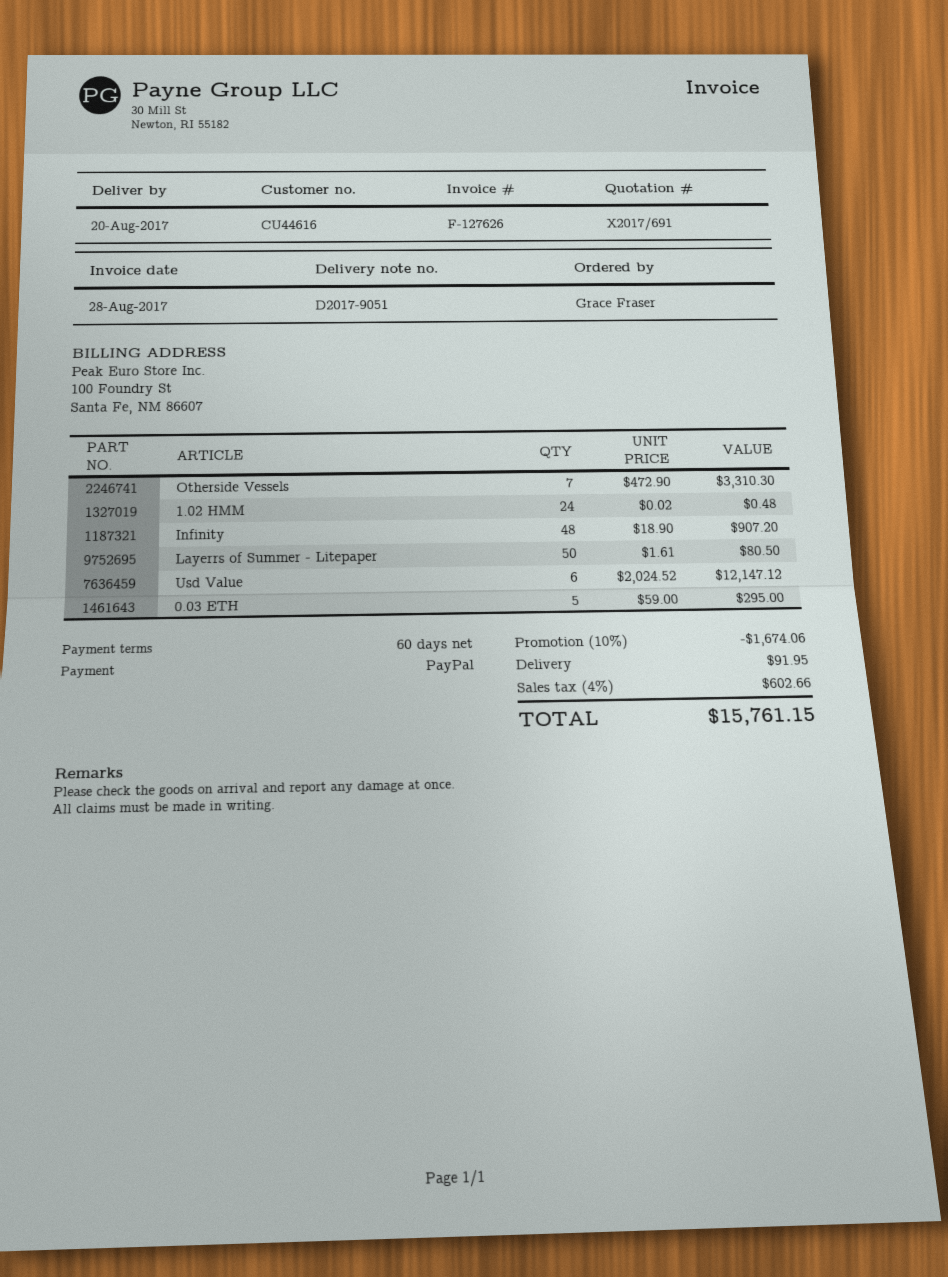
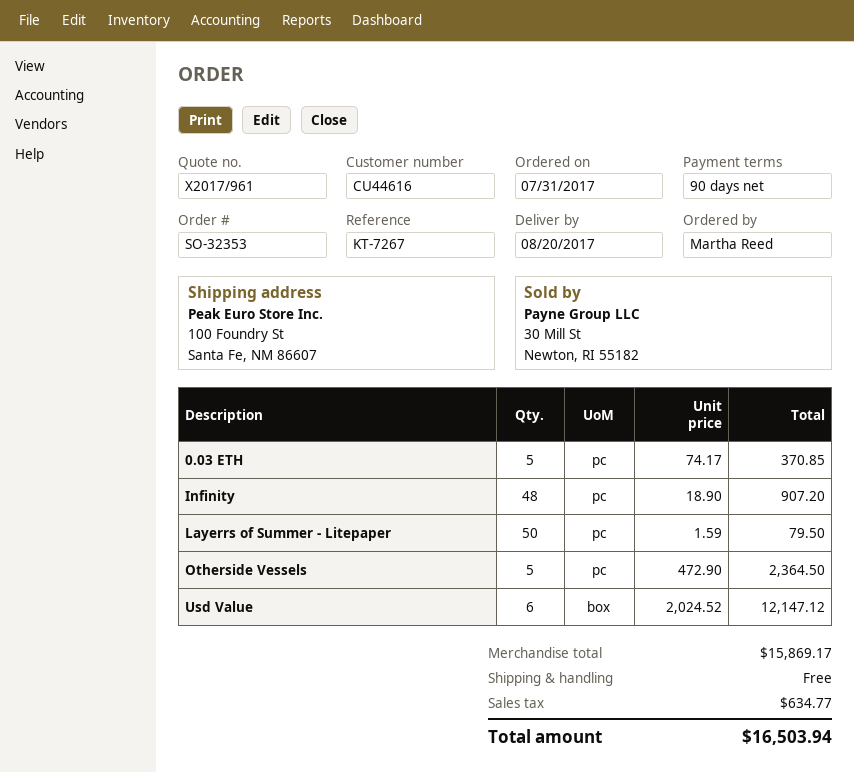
quote number: X2017/691 -> X2017/961
payment terms: 60 days -> 90 days
ordered by: Grace Fraser -> Martha Reed
Otherside Vessels: 7 x 472.90 = 3310.30 -> 5 x 472.90 = 2364.50
1.02 HMM: 24 x 0.02 = 0.48 -> none
Layerrs of Summer - Litepaper: 50 x 1.61 = 80.50 -> 50 x 1.59 = 79.50
0.03 ETH: 5 x 59.00 = 295.00 -> 5 x 74.17 = 370.85
discount: 10% = 1674.06 -> none
shipping: 91.95 -> 0.00
tax: 602.66 -> 634.77
total: 15761.15 -> 16503.94

